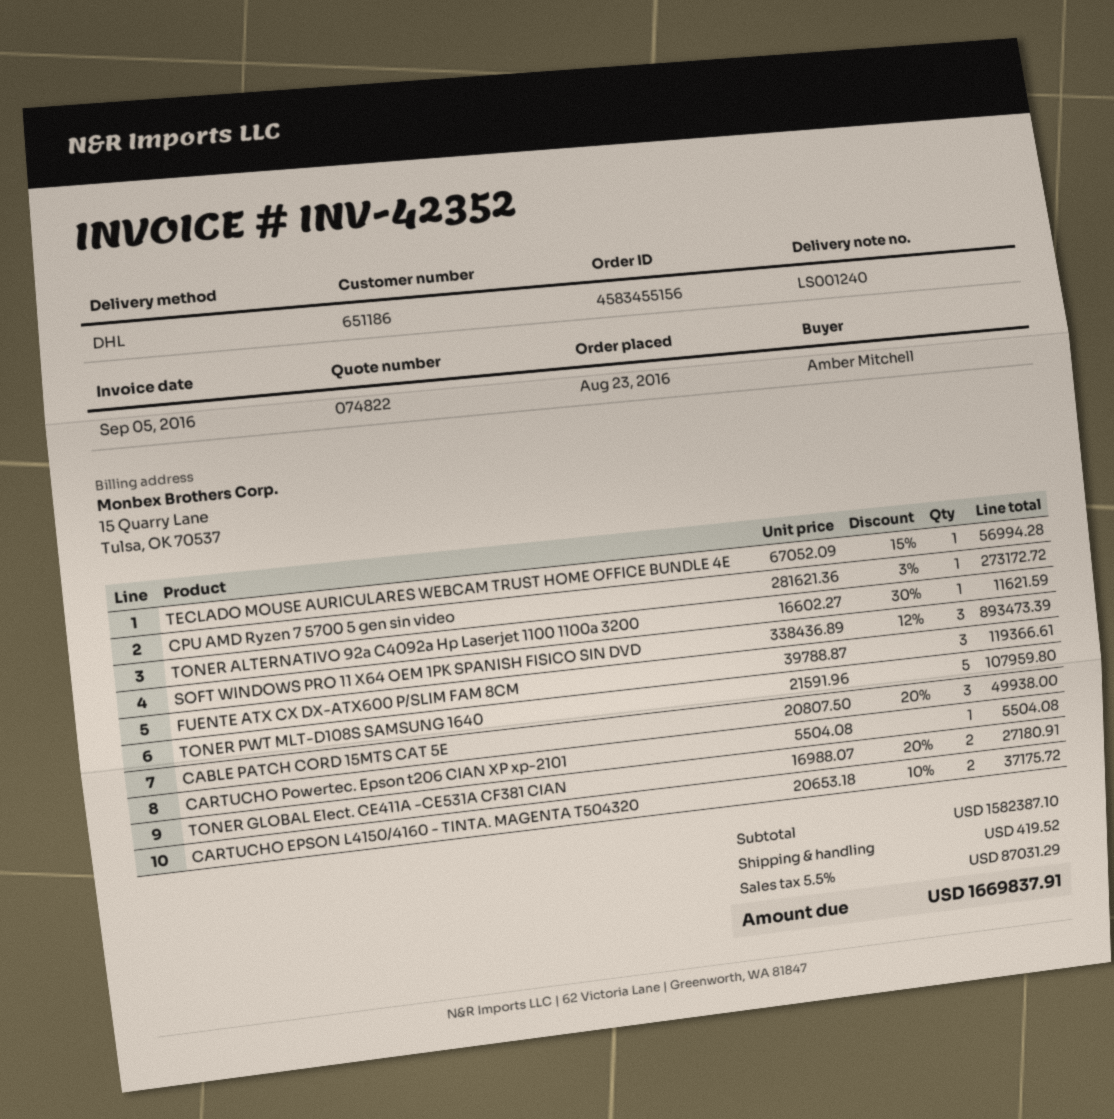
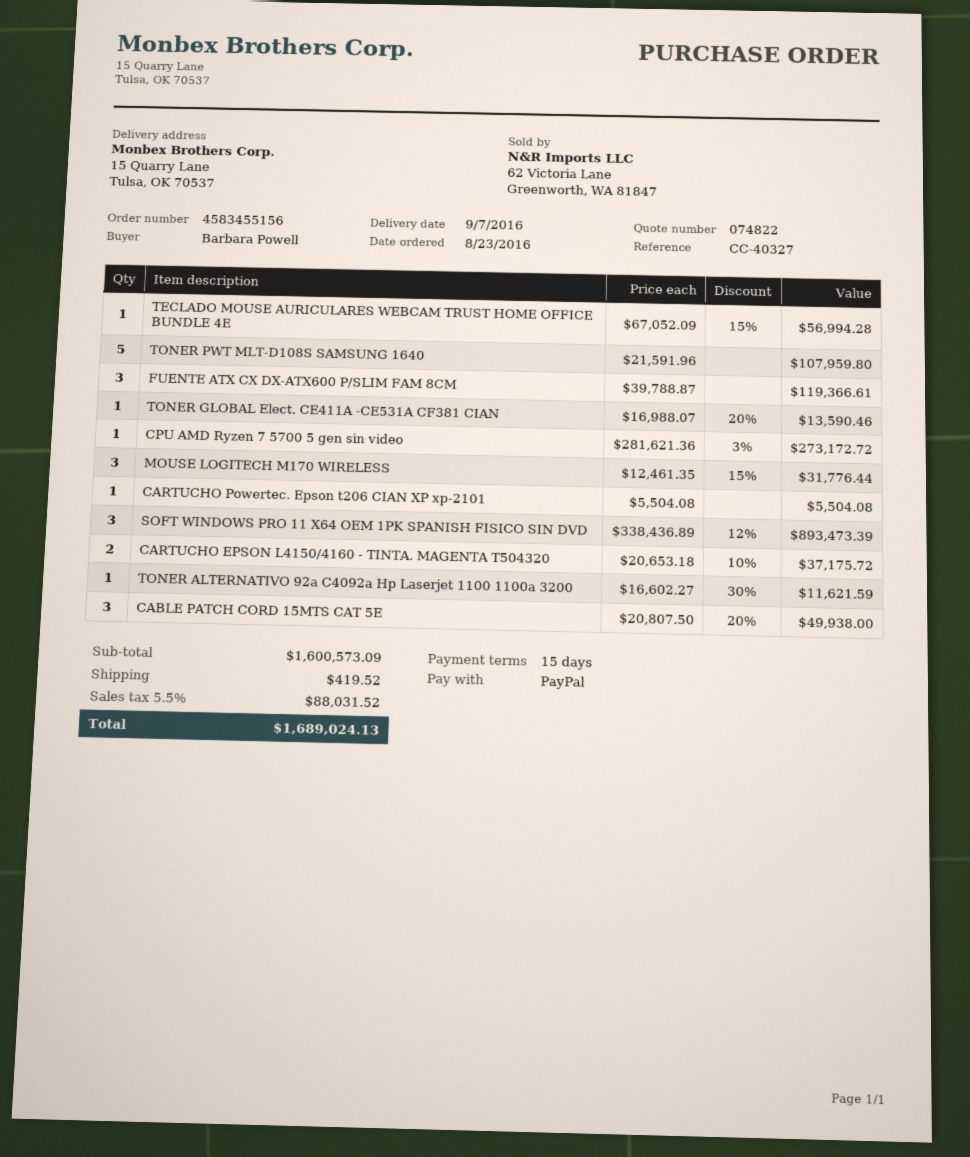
ordered by: Amber Mitchell -> Barbara Powell
TONER GLOBAL Elect. CE411A -CE531A CF381 CIAN: 2 x 16988.07 - 20% = 27180.91 -> 1 x 16988.07 - 20% = 13590.46
MOUSE LOGITECH M170 WIRELESS: none -> 3 x 12461.35 - 15% = 31776.44
subtotal: 1582387.10 -> 1600573.09
tax: 5.5% = 87031.29 -> 5.5% = 88031.52
total: 1669837.91 -> 1689024.13

